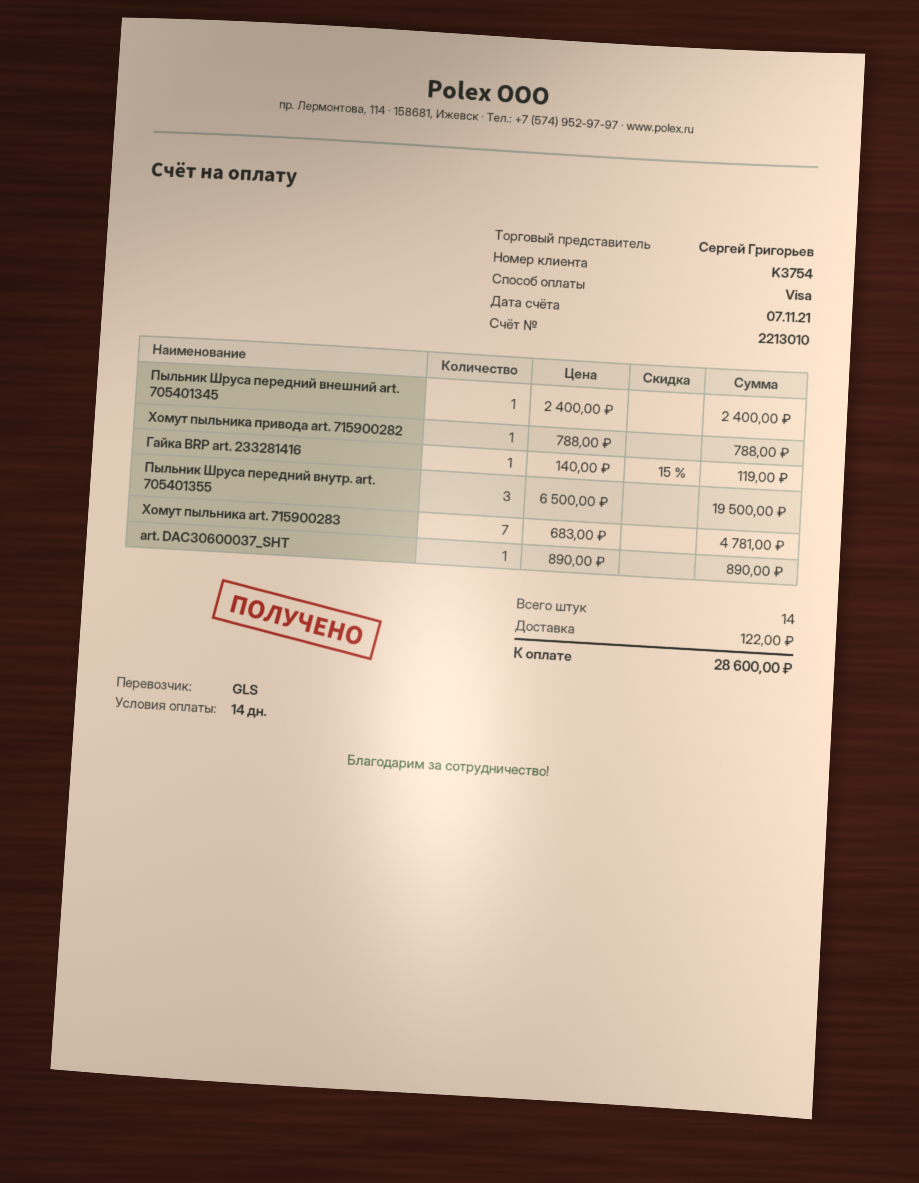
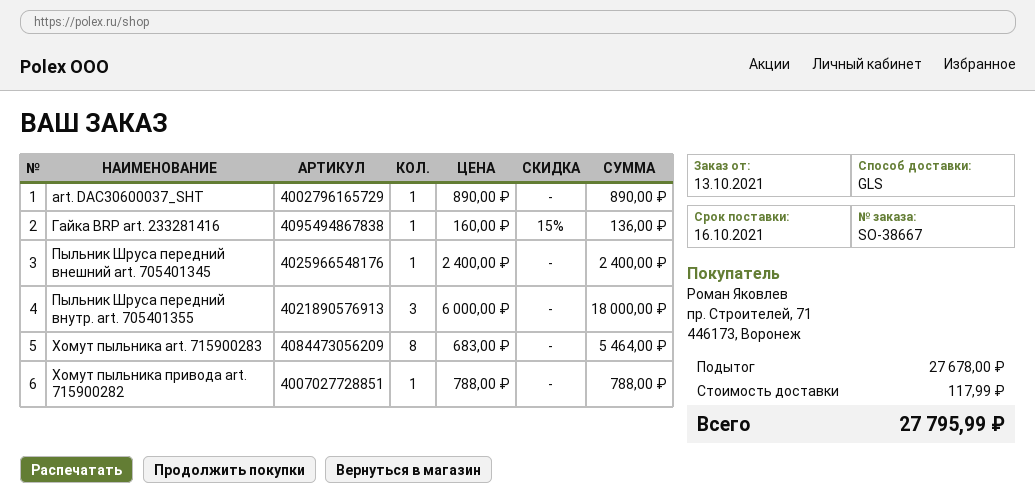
Гайка BRP art. 233281416: 1 x 140.00 - 15% = 119.00 -> 1 x 160.00 - 15% = 136.00
Пыльник Шруса передний внутр. art. 705401355: 3 x 6500.00 = 19500.00 -> 3 x 6000.00 = 18000.00
Хомут пыльника art. 715900283: 7 x 683.00 = 4781.00 -> 8 x 683.00 = 5464.00
shipping: 122.00 -> 117.99
total: 28600.00 -> 27795.99

